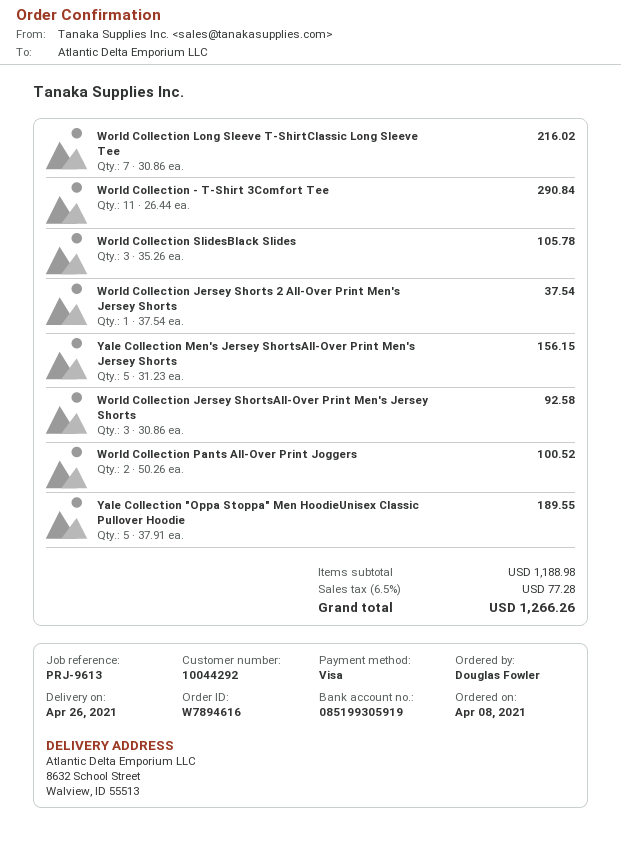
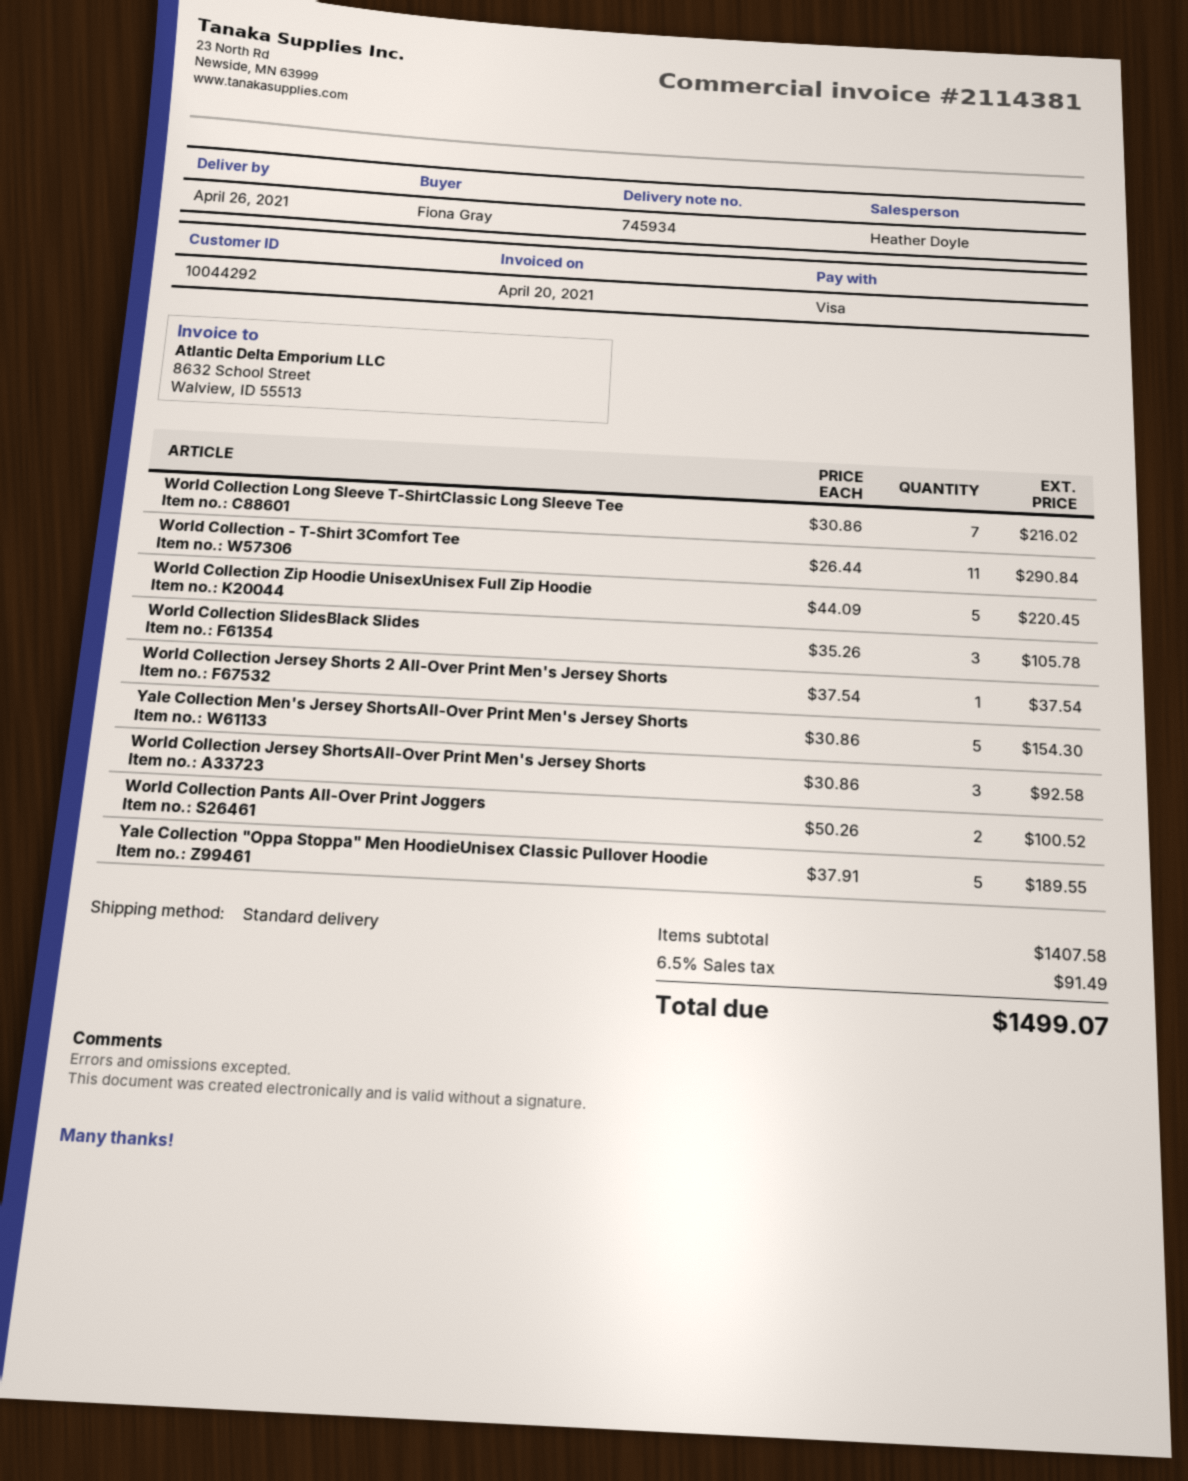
ordered by: Douglas Fowler -> Fiona Gray
Yale Collection Men's Jersey ShortsAll-Over Print Men's Jersey Shorts: 5 x 31.23 = 156.15 -> 5 x 30.86 = 154.30
World Collection Zip Hoodie UnisexUnisex Full Zip Hoodie: none -> 5 x 44.09 = 220.45
subtotal: 1188.98 -> 1407.58
tax: 6.5% = 77.28 -> 6.5% = 91.49
total: 1266.26 -> 1499.07

